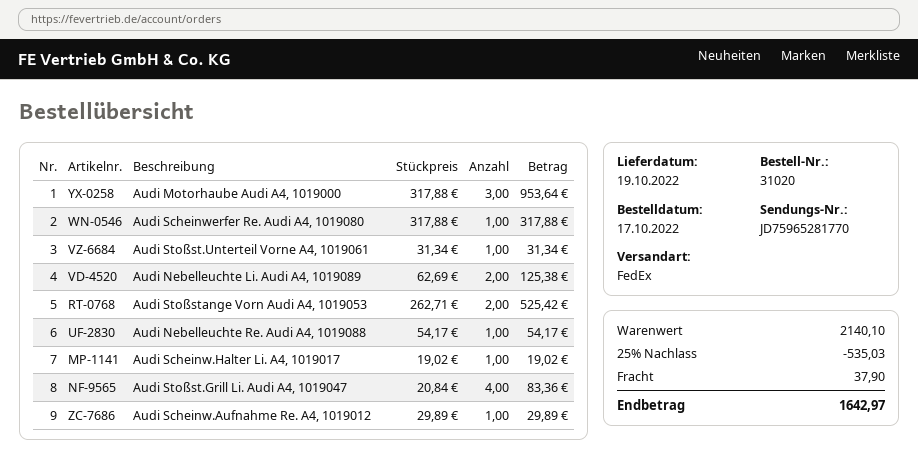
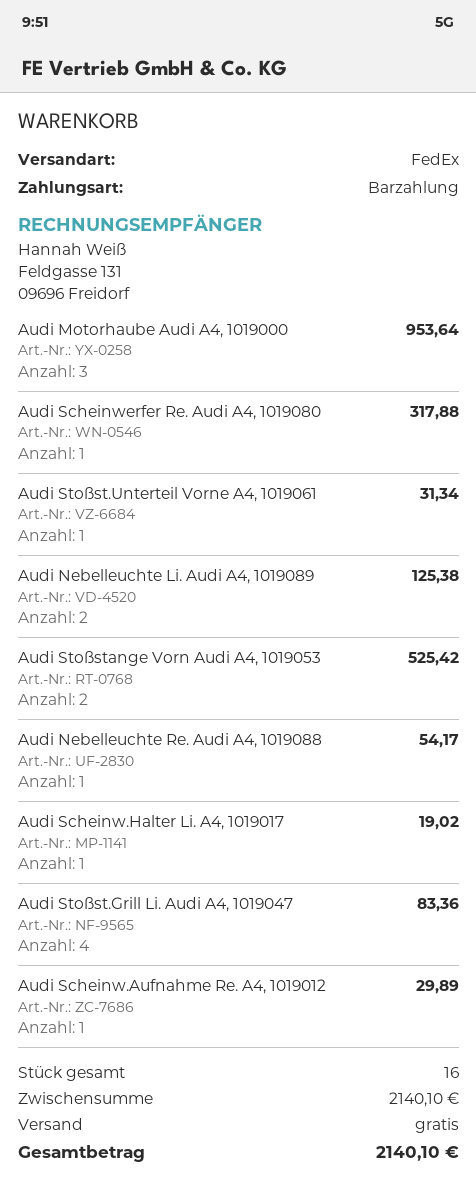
discount: 25% = 535.03 -> none
shipping: 37.90 -> 0.00
total: 1642.97 -> 2140.10

